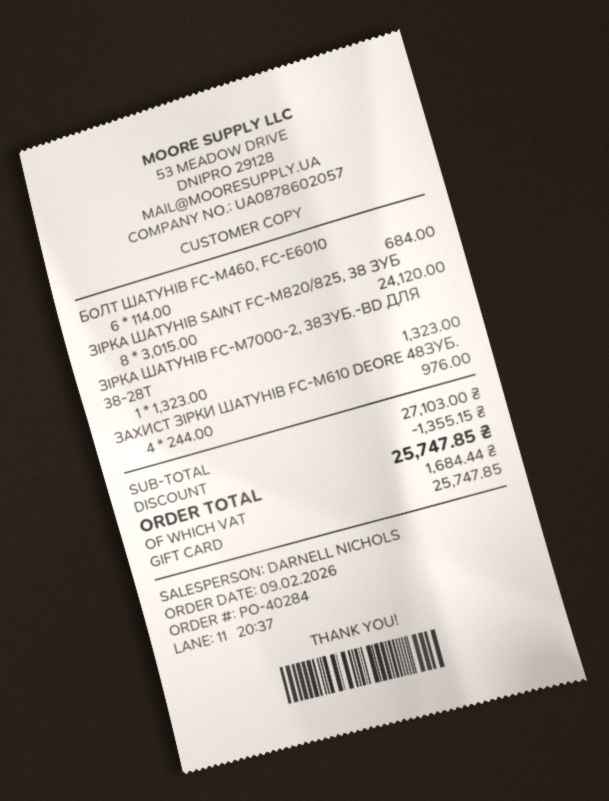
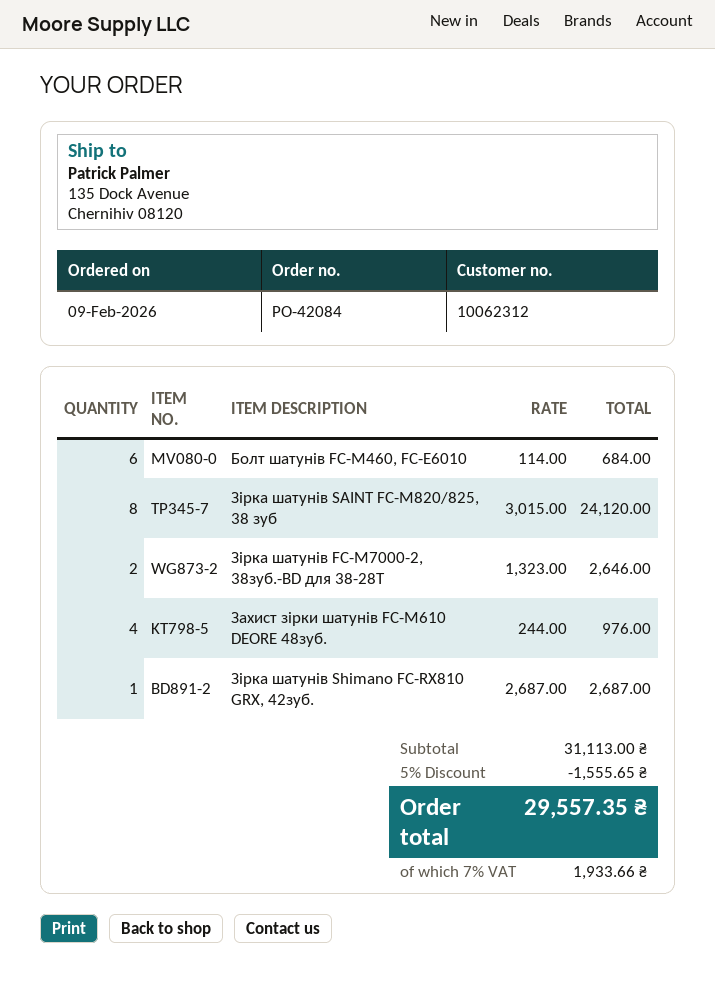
order number: PO-40284 -> PO-42084
ЗІРКА ШАТУНІВ FC-M7000-2, 38ЗУБ.-BD ДЛЯ 38-28T: 1 x 1323.00 = 1323.00 -> 2 x 1323.00 = 2646.00
Зірка шатунів Shimano FC-RX810 GRX, 42зуб.: none -> 1 x 2687.00 = 2687.00
subtotal: 27103.00 -> 31113.00
discount: 1355.15 -> 1555.65
tax: 1684.44 -> 1933.66
total: 25747.85 -> 29557.35

